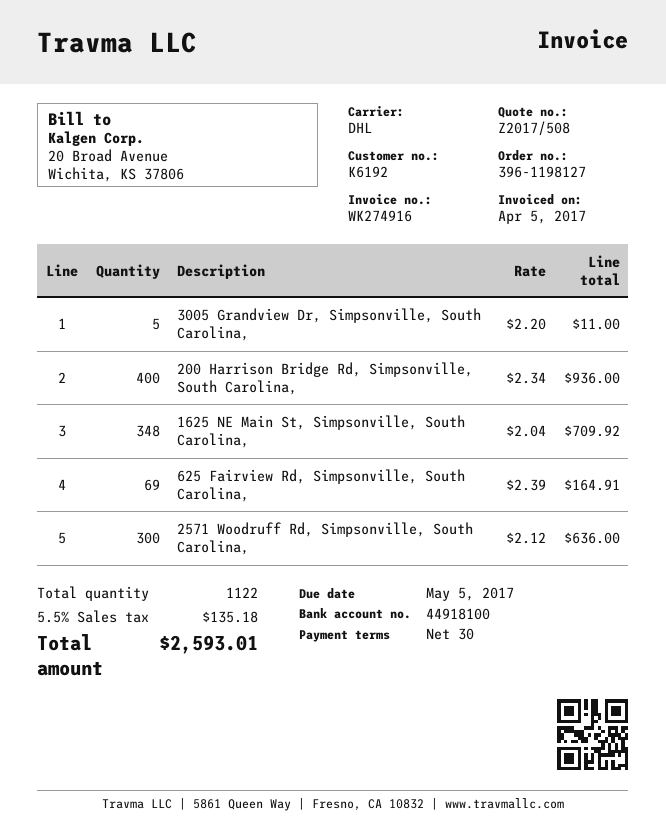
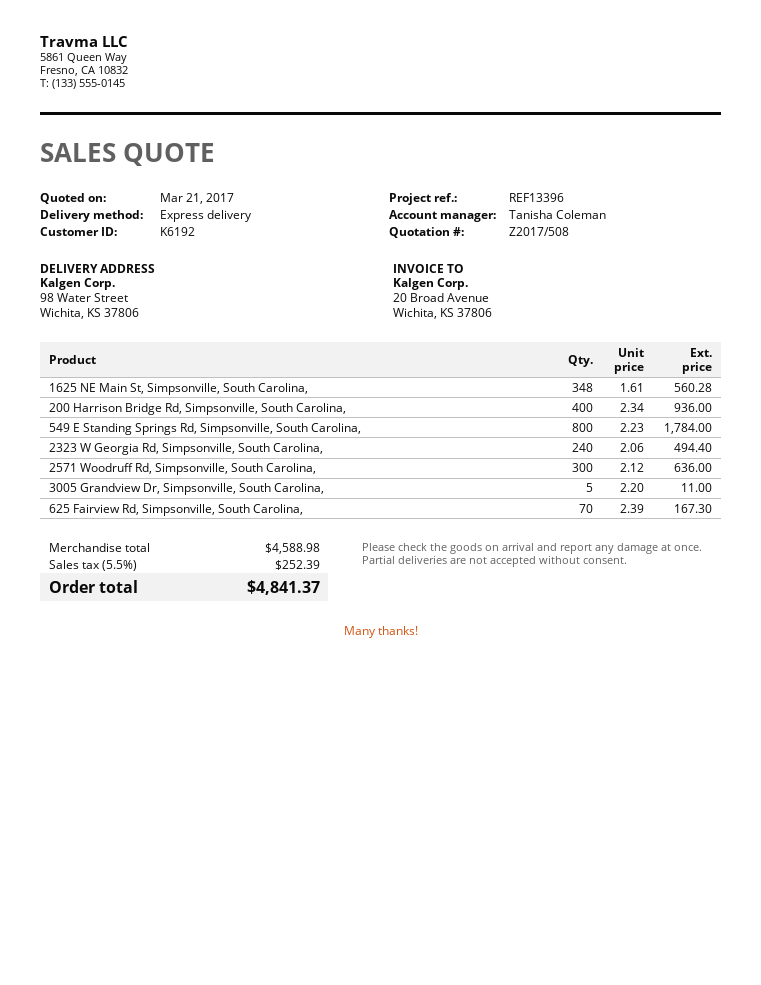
shipping method: DHL -> express
1625 NE Main St, Simpsonville, South Carolina,: 348 x 2.04 = 709.92 -> 348 x 1.61 = 560.28
625 Fairview Rd, Simpsonville, South Carolina,: 69 x 2.39 = 164.91 -> 70 x 2.39 = 167.30
549 E Standing Springs Rd, Simpsonville, South Carolina,: none -> 800 x 2.23 = 1784.00
2323 W Georgia Rd, Simpsonville, South Carolina,: none -> 240 x 2.06 = 494.40
tax: 5.5% = 135.18 -> 5.5% = 252.39
total: 2593.01 -> 4841.37

